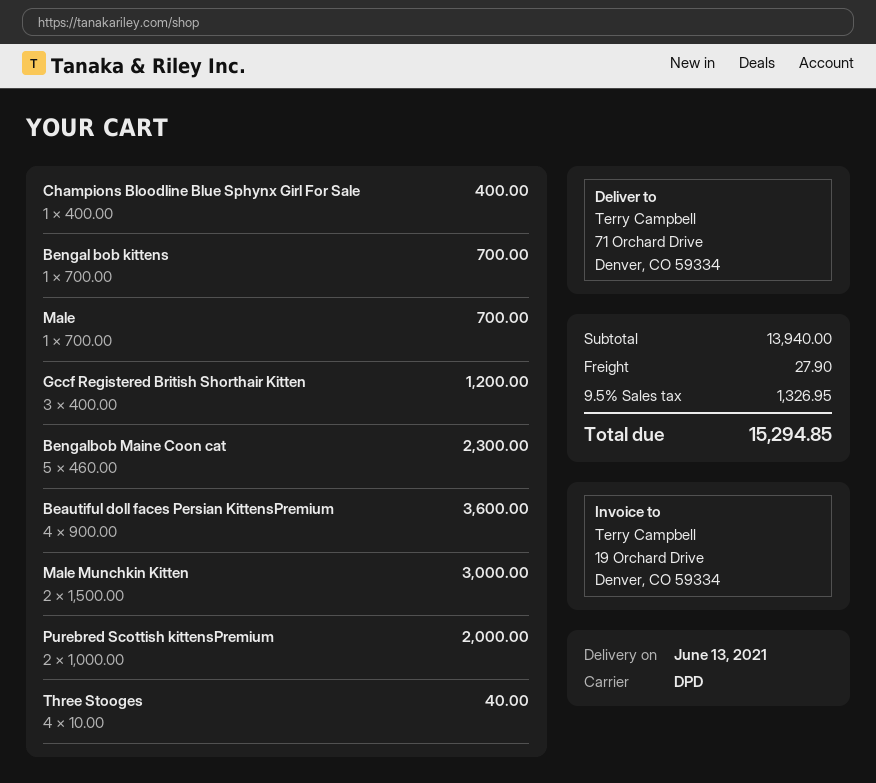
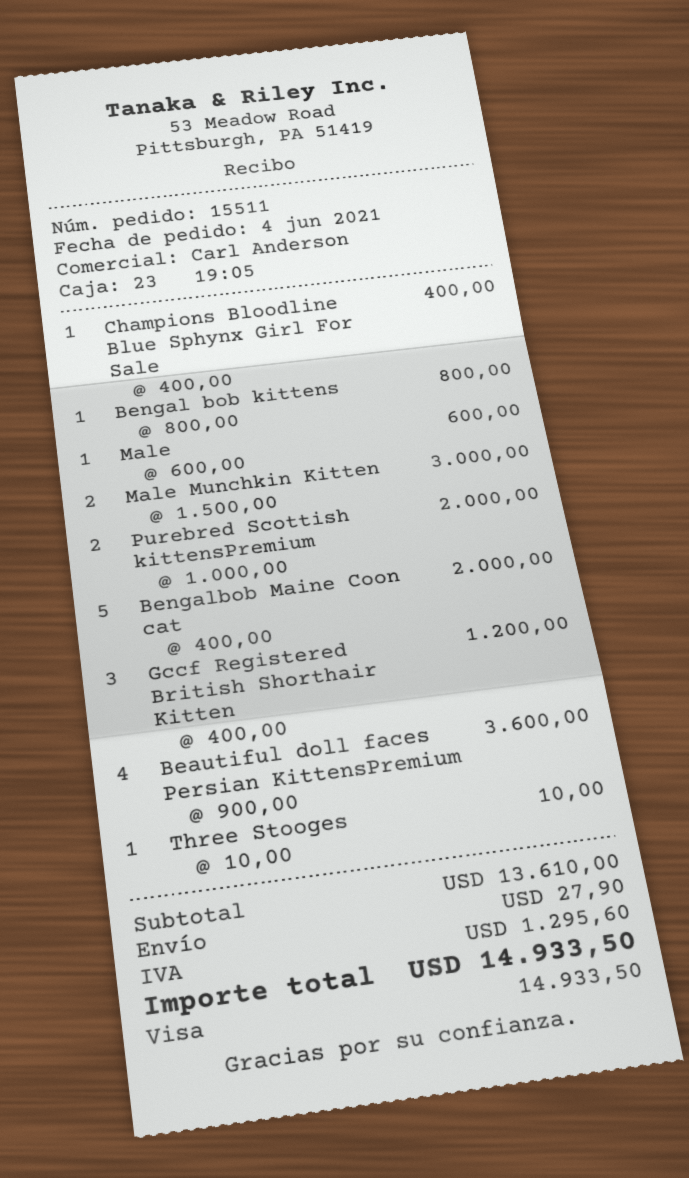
Bengal bob kittens: 1 x 700.00 = 700.00 -> 1 x 800.00 = 800.00
Male: 1 x 700.00 = 700.00 -> 1 x 600.00 = 600.00
Bengalbob Maine Coon cat: 5 x 460.00 = 2300.00 -> 5 x 400.00 = 2000.00
Three Stooges: 4 x 10.00 = 40.00 -> 1 x 10.00 = 10.00
subtotal: 13940.00 -> 13610.00
tax: 1326.95 -> 1295.60
total: 15294.85 -> 14933.50

